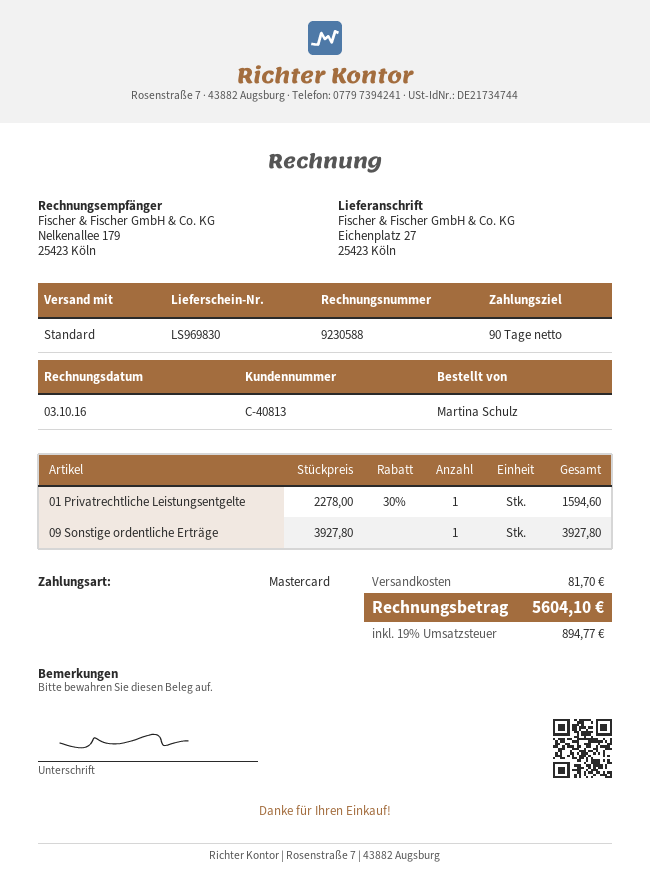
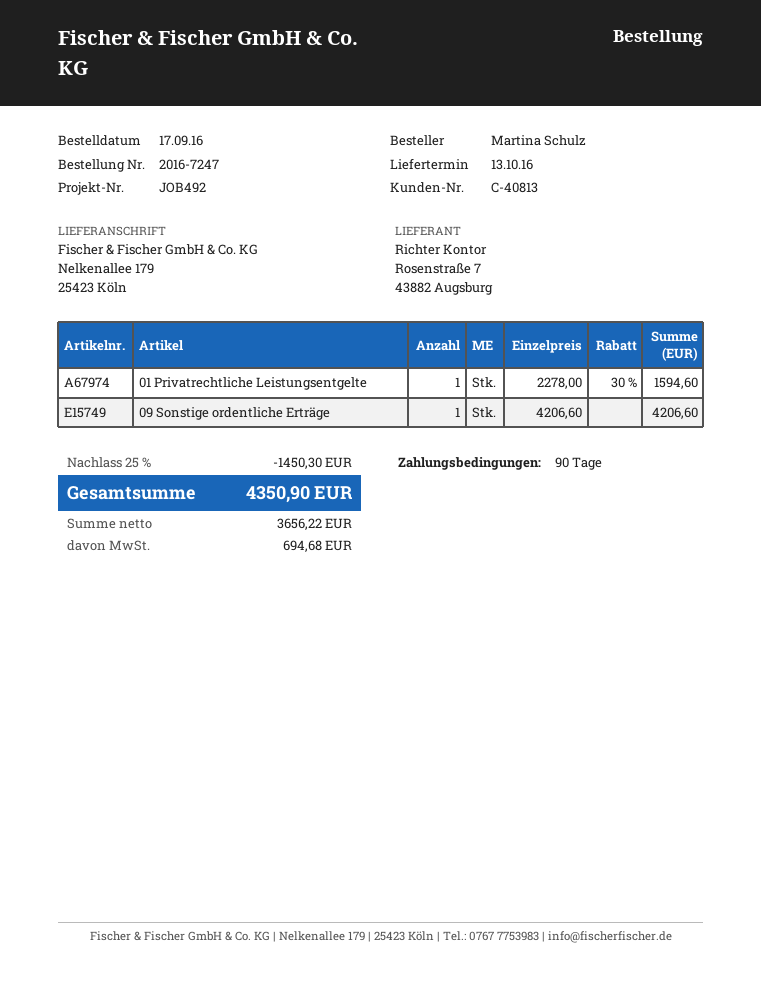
ship to: Eichenplatz 27, 25423 Köln -> Nelkenallee 179, 25423 Köln
09 Sonstige ordentliche Erträge: 1 x 3927.80 = 3927.80 -> 1 x 4206.60 = 4206.60
discount: none -> 25% = 1450.30
shipping: 81.70 -> none
tax: 894.77 -> 694.68
total: 5604.10 -> 4350.90

